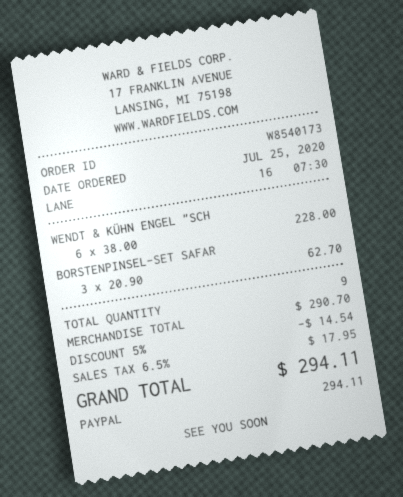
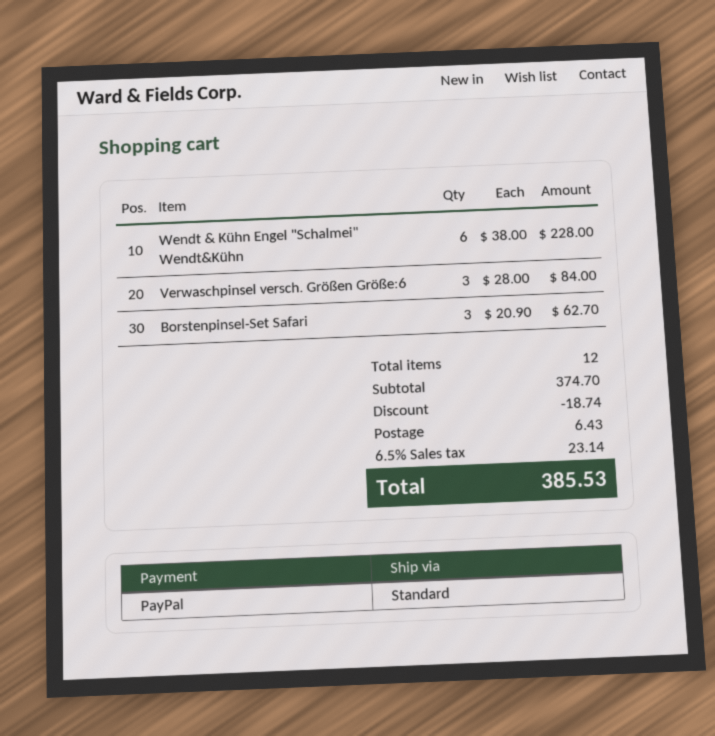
Verwaschpinsel versch. Größen Größe:6: none -> 3 x 28.00 = 84.00
total quantity: 9 -> 12
subtotal: 290.70 -> 374.70
discount: 14.54 -> 18.74
shipping: none -> 6.43
tax: 6.5% = 17.95 -> 6.5% = 23.14
total: 294.11 -> 385.53

